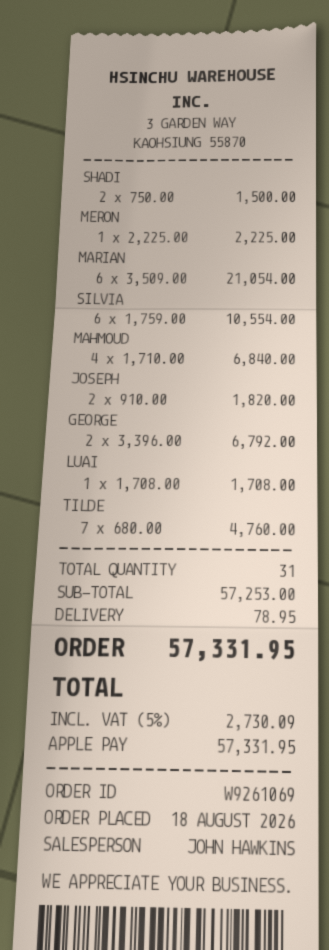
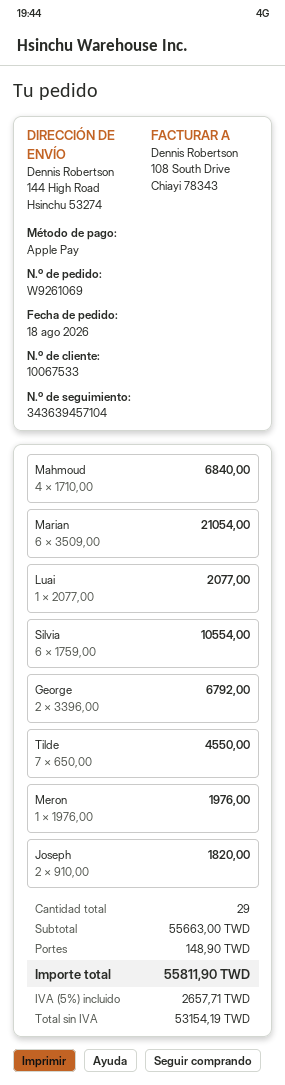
SHADI: 2 x 750.00 = 1500.00 -> none
MERON: 1 x 2225.00 = 2225.00 -> 1 x 1976.00 = 1976.00
LUAI: 1 x 1708.00 = 1708.00 -> 1 x 2077.00 = 2077.00
TILDE: 7 x 680.00 = 4760.00 -> 7 x 650.00 = 4550.00
total quantity: 31 -> 29
subtotal: 57253.00 -> 55663.00
shipping: 78.95 -> 148.90
tax: 5% = 2730.09 -> 5% = 2657.71
total: 57331.95 -> 55811.90

